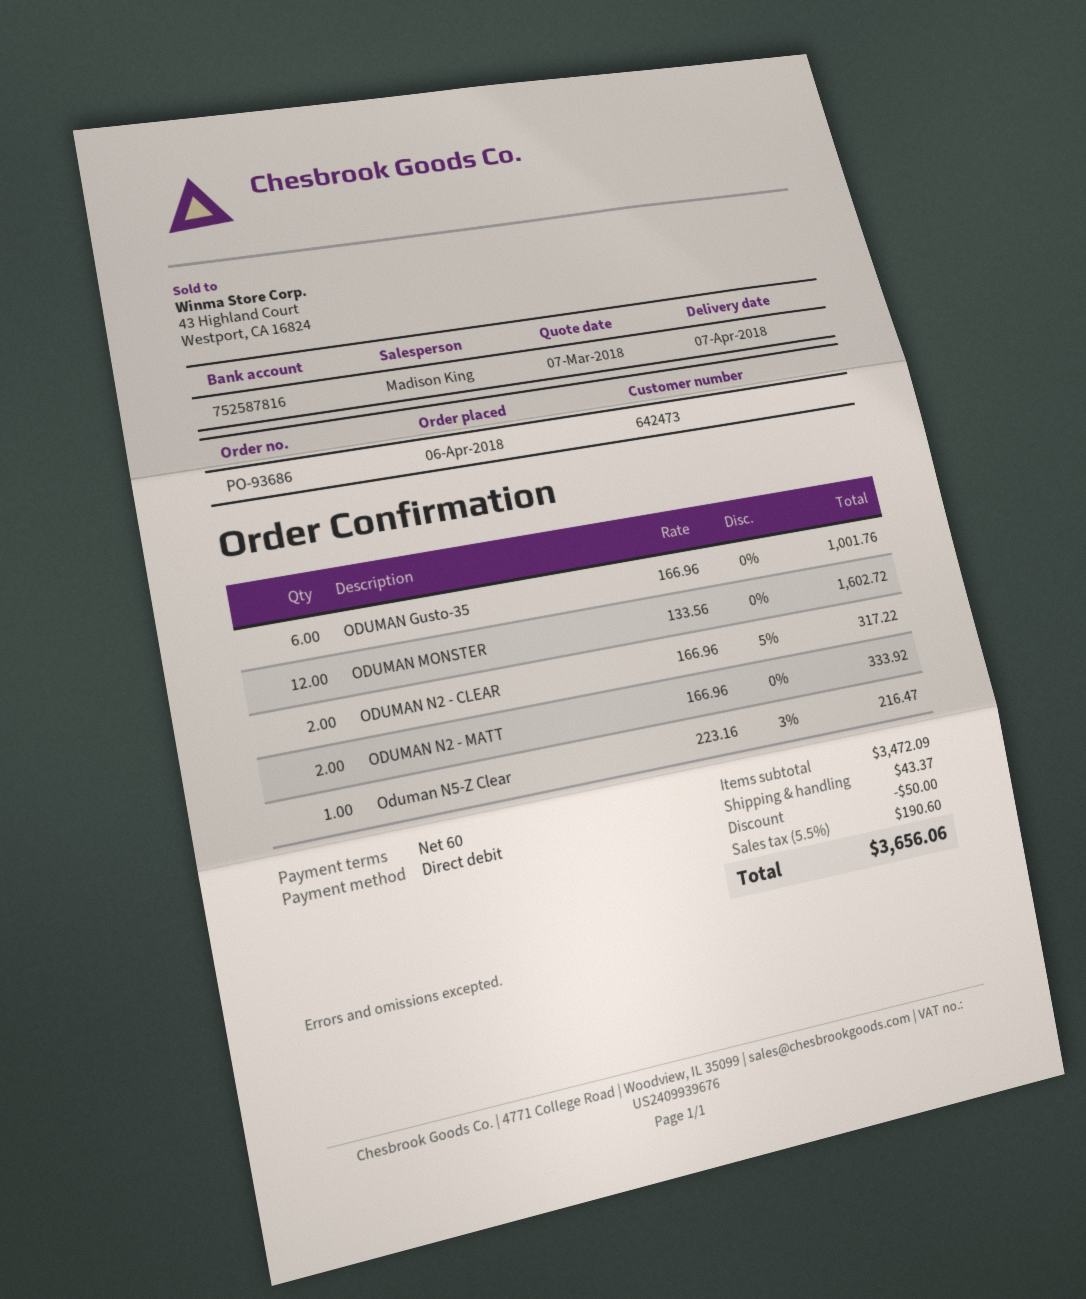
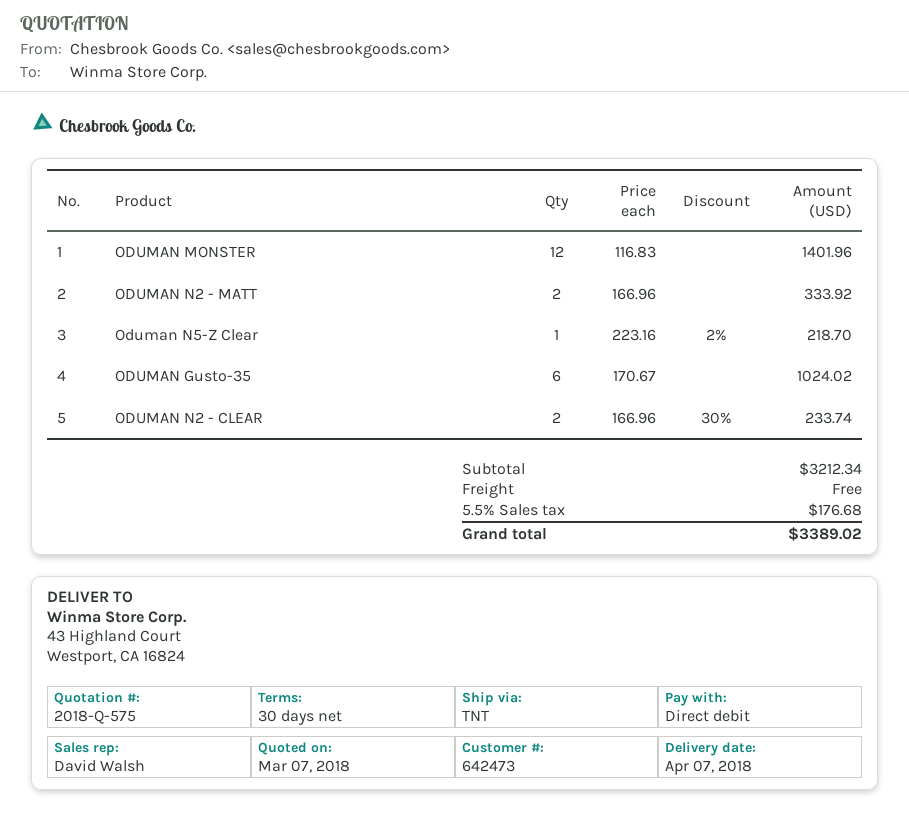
payment terms: 60 days -> 30 days
sales rep: Madison King -> David Walsh
ODUMAN Gusto-35: 6 x 166.96 = 1001.76 -> 6 x 170.67 = 1024.02
ODUMAN MONSTER: 12 x 133.56 = 1602.72 -> 12 x 116.83 = 1401.96
ODUMAN N2 - CLEAR: 2 x 166.96 - 5% = 317.22 -> 2 x 166.96 - 30% = 233.74
Oduman N5-Z Clear: 1 x 223.16 - 3% = 216.47 -> 1 x 223.16 - 2% = 218.70
subtotal: 3472.09 -> 3212.34
discount: 50.00 -> none
shipping: 43.37 -> 0.00
tax: 5.5% = 190.60 -> 5.5% = 176.68
total: 3656.06 -> 3389.02

